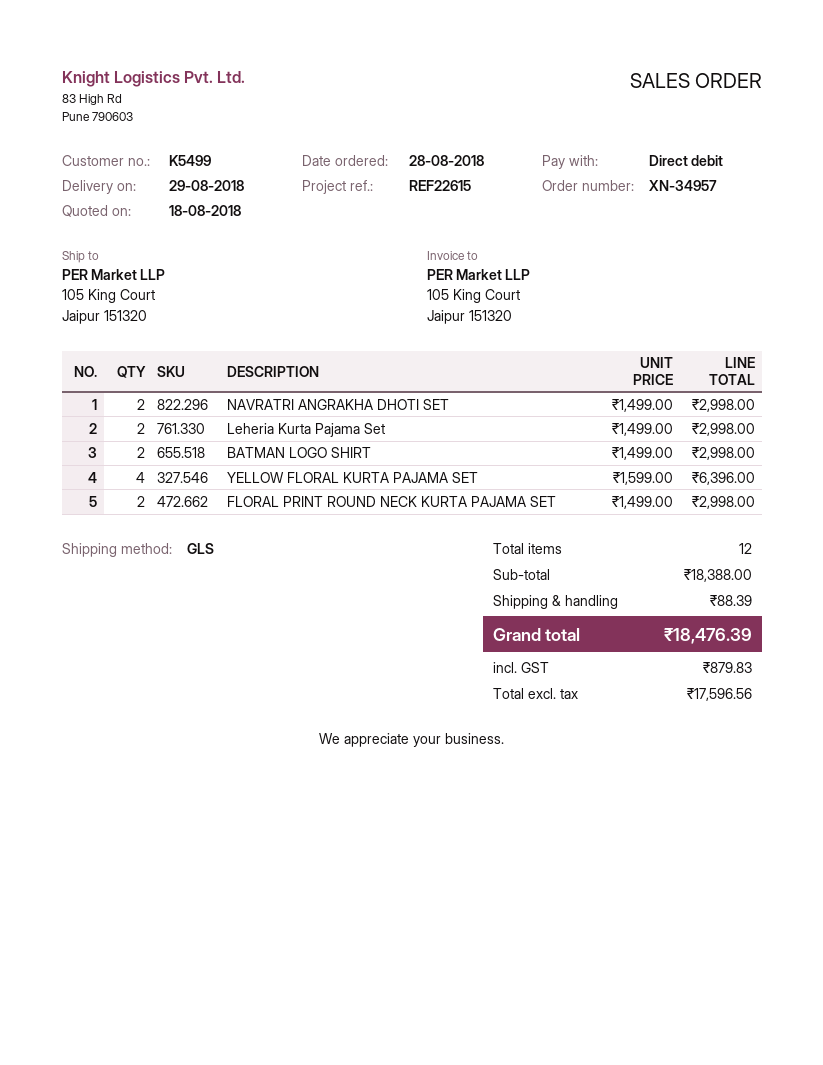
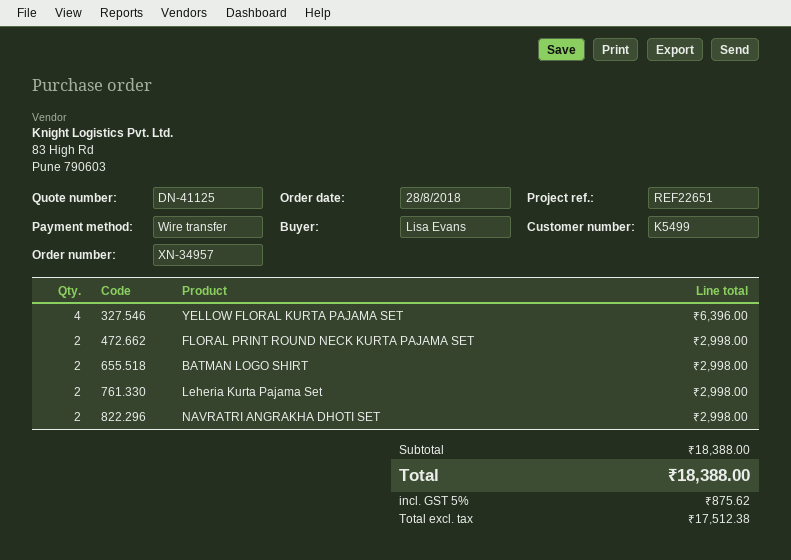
reference: REF22615 -> REF22651
payment method: direct debit -> bank transfer
shipping: 88.39 -> none
net: 17596.56 -> 17512.38
tax: 879.83 -> 875.62
total: 18476.39 -> 18388.00

